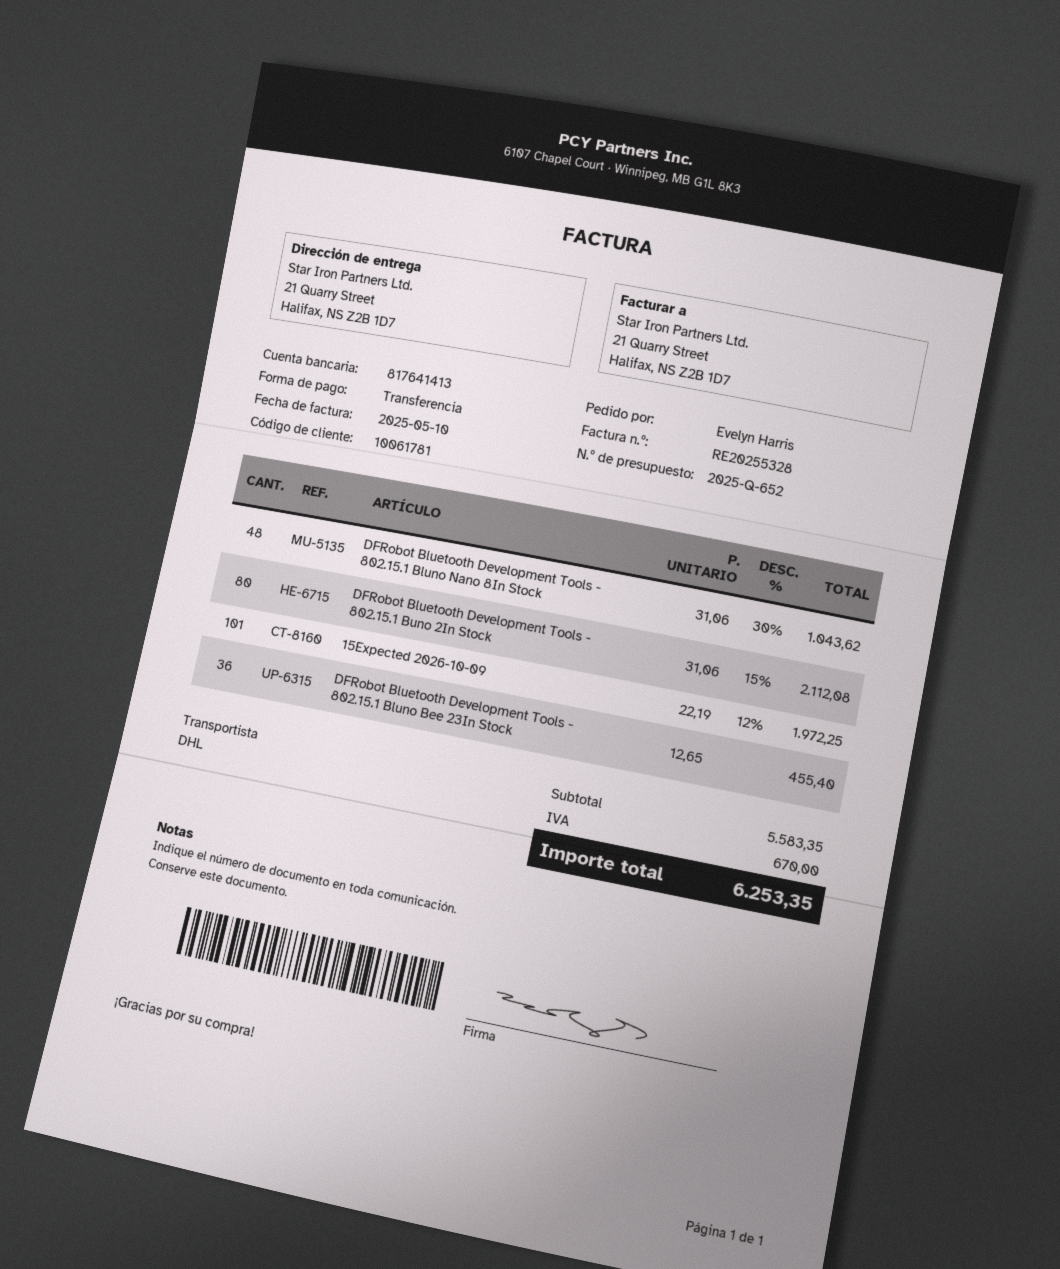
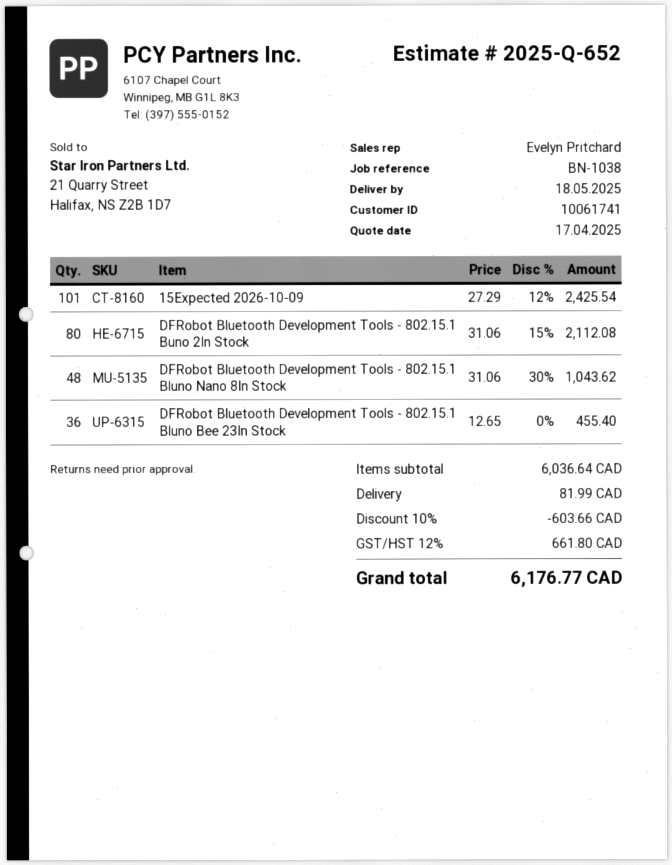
customer number: 10061781 -> 10061741
15Expected 2026-10-09: 101 x 22.19 - 12% = 1972.25 -> 101 x 27.29 - 12% = 2425.54
subtotal: 5583.35 -> 6036.64
discount: none -> 10% = 603.66
shipping: none -> 81.99
tax: 670.00 -> 661.80
total: 6253.35 -> 6176.77

